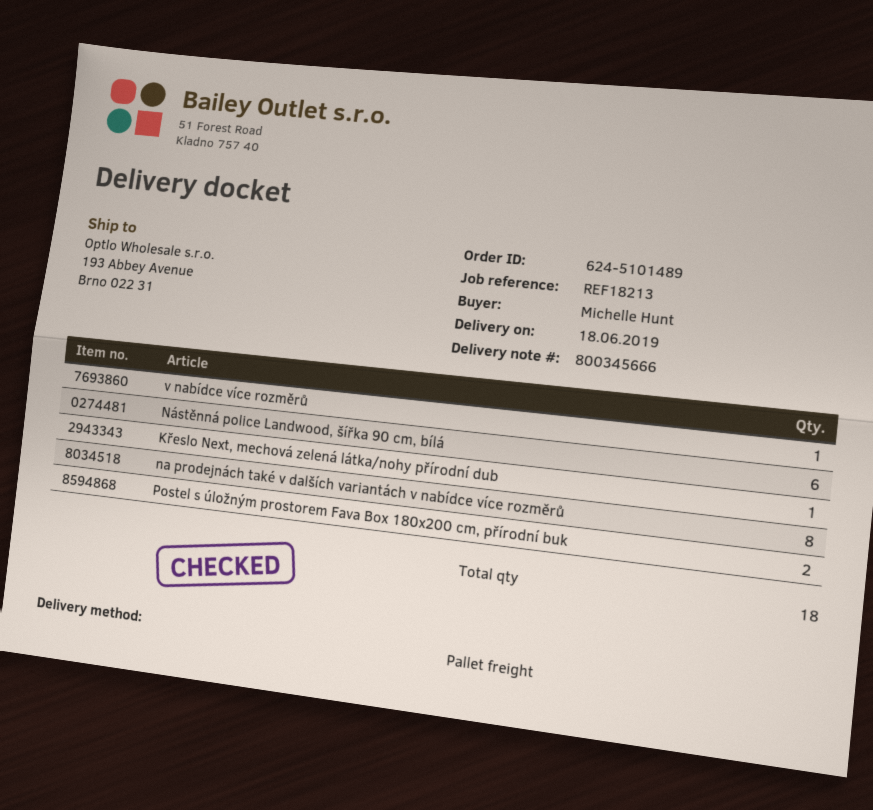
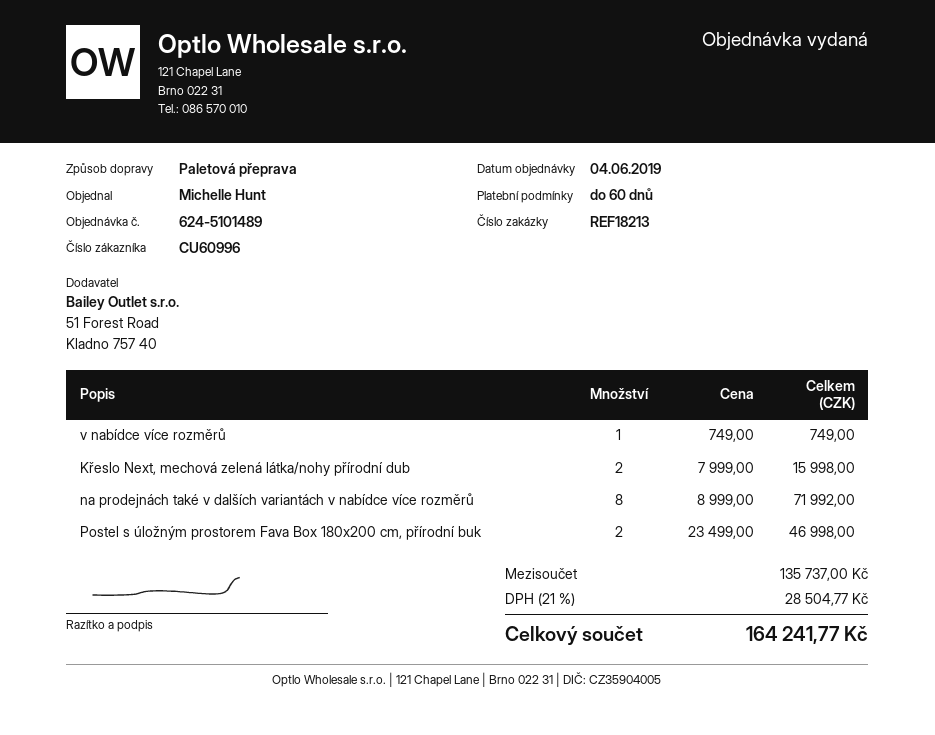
Nástěnná police Landwood, šířka 90 cm, bílá: 6 -> none
Křeslo Next, mechová zelená látka/nohy přírodní dub: 1 -> 2

